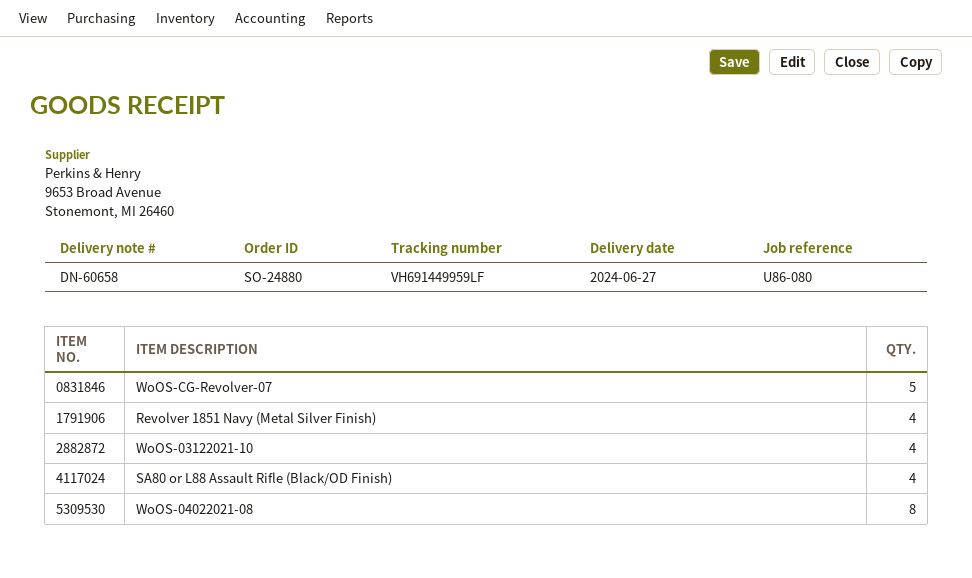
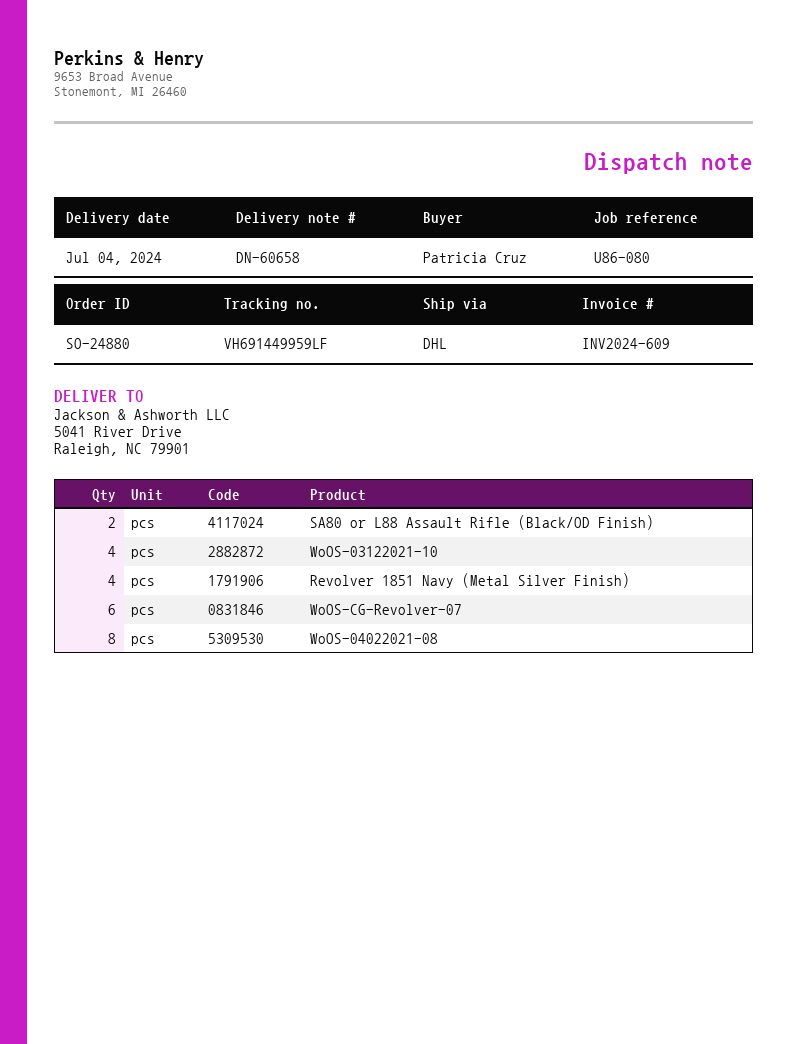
delivery date: 2024-06-27 -> 2024-07-04
WoOS-CG-Revolver-07: 5 -> 6
SA80 or L88 Assault Rifle (Black/OD Finish): 4 -> 2

